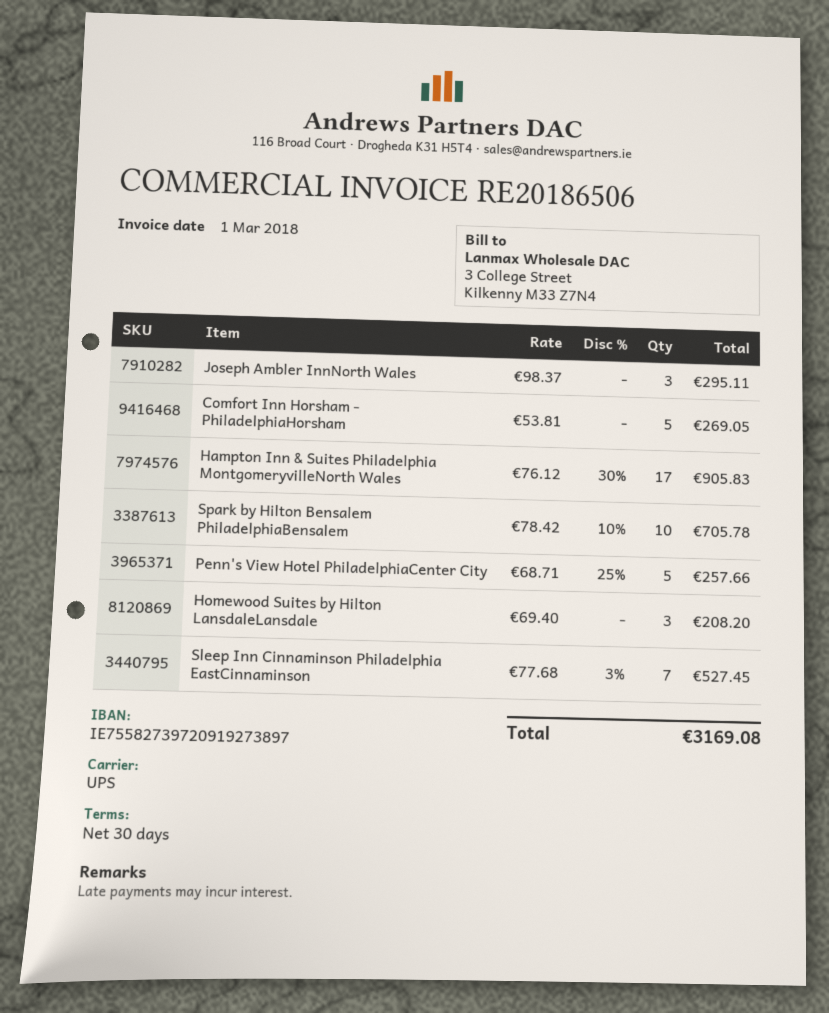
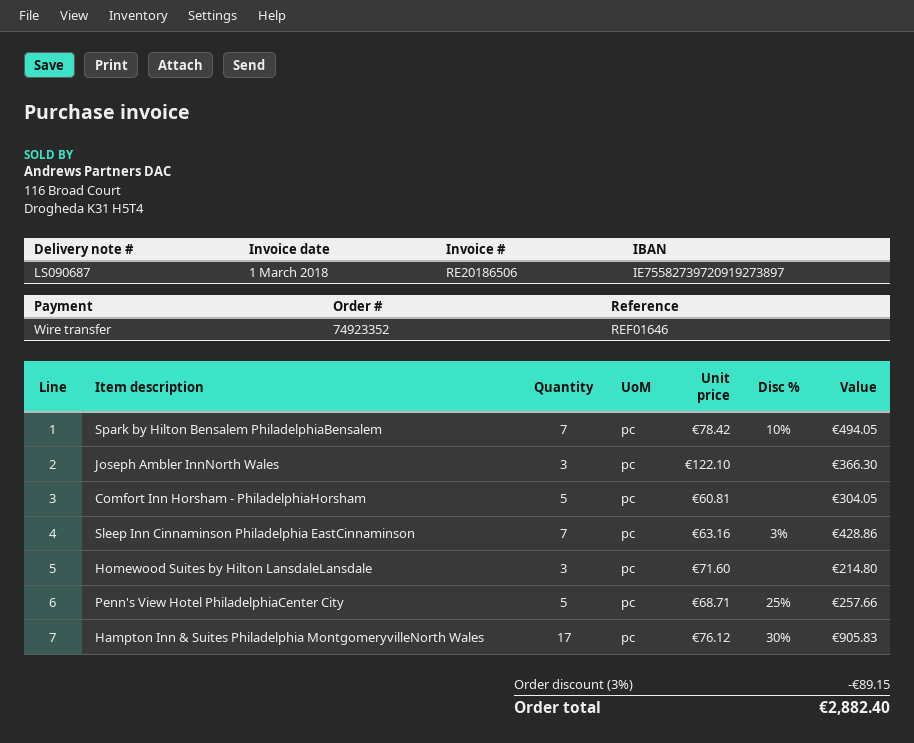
Joseph Ambler InnNorth Wales: 3 x 98.37 = 295.11 -> 3 x 122.10 = 366.30
Comfort Inn Horsham - PhiladelphiaHorsham: 5 x 53.81 = 269.05 -> 5 x 60.81 = 304.05
Spark by Hilton Bensalem PhiladelphiaBensalem: 10 x 78.42 - 10% = 705.78 -> 7 x 78.42 - 10% = 494.05
Homewood Suites by Hilton LansdaleLansdale: 3 x 69.40 = 208.20 -> 3 x 71.60 = 214.80
Sleep Inn Cinnaminson Philadelphia EastCinnaminson: 7 x 77.68 - 3% = 527.45 -> 7 x 63.16 - 3% = 428.86
discount: none -> 3% = 89.15
total: 3169.08 -> 2882.40

